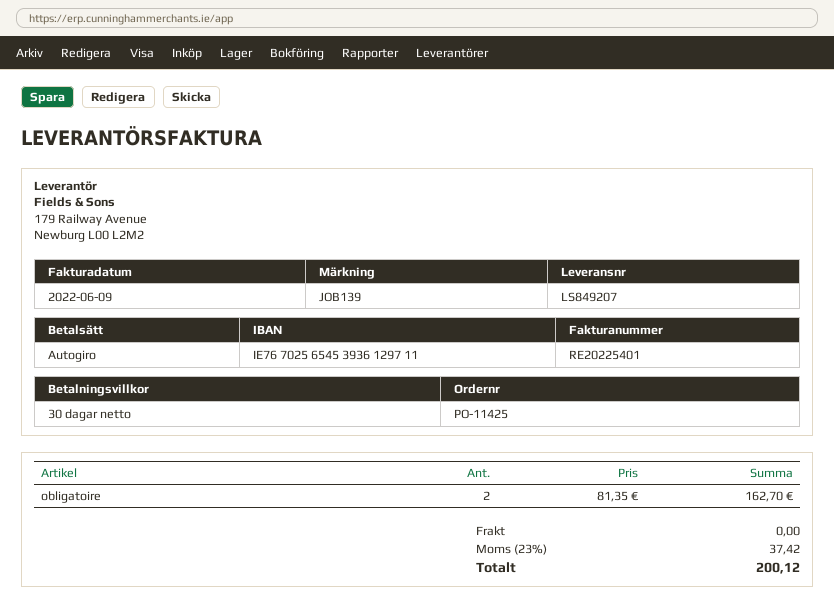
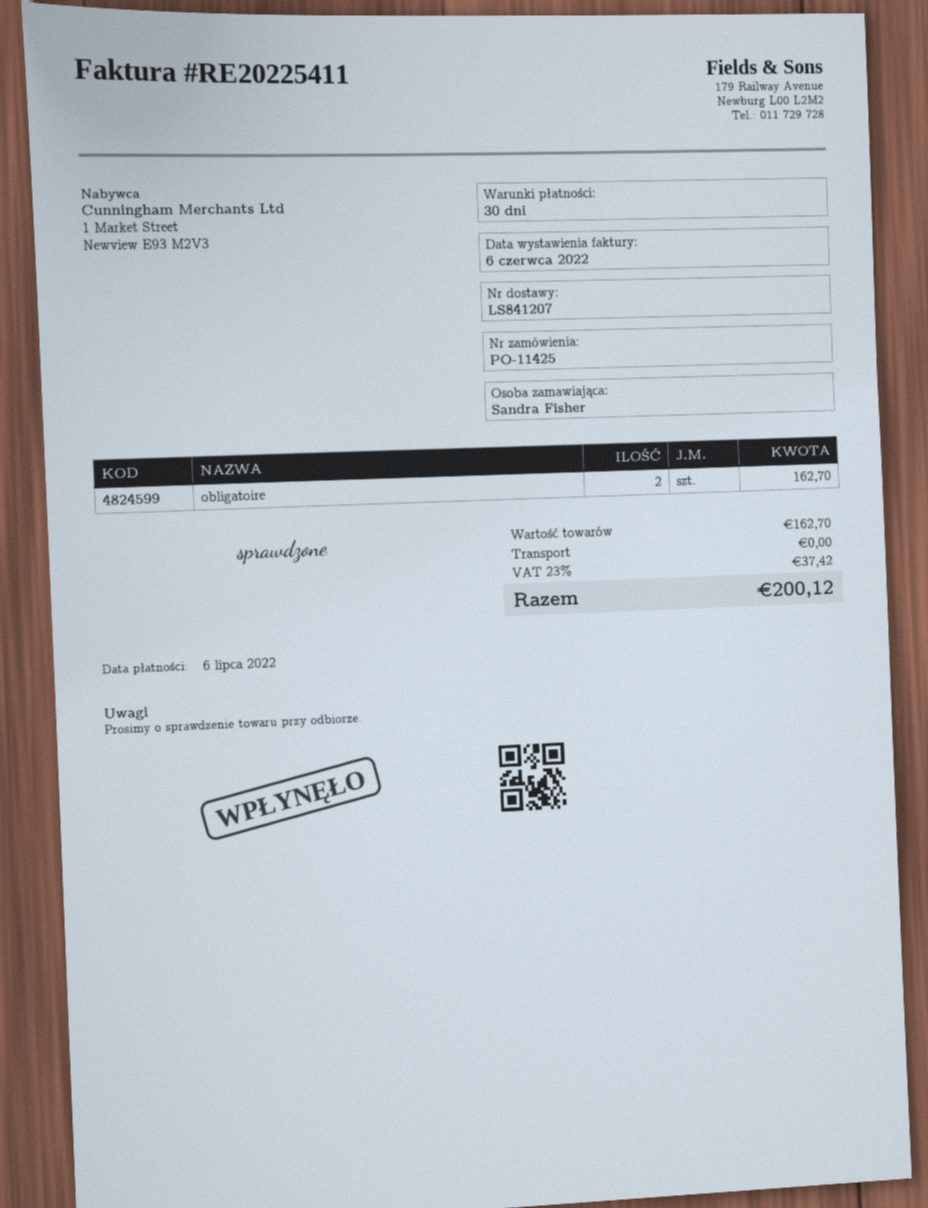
delivery note number: LS849207 -> LS841207
invoice number: RE20225401 -> RE20225411
invoice date: 2022-06-09 -> 2022-06-06

